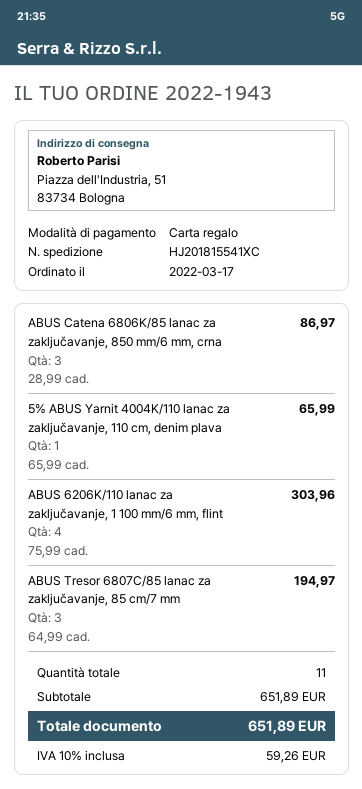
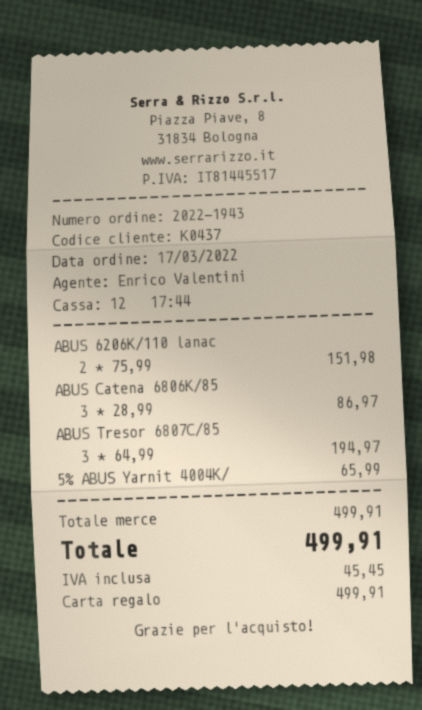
ABUS 6206K/110 lanac za zaključavanje, 1 100 mm/6 mm, flint: 4 x 75.99 = 303.96 -> 2 x 75.99 = 151.98
subtotal: 651.89 -> 499.91
tax: 59.26 -> 45.45
total: 651.89 -> 499.91

